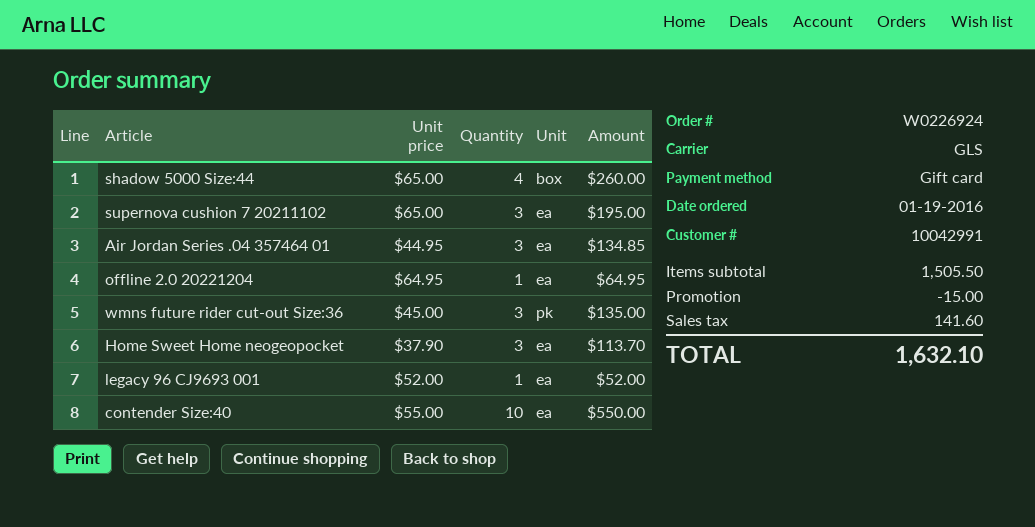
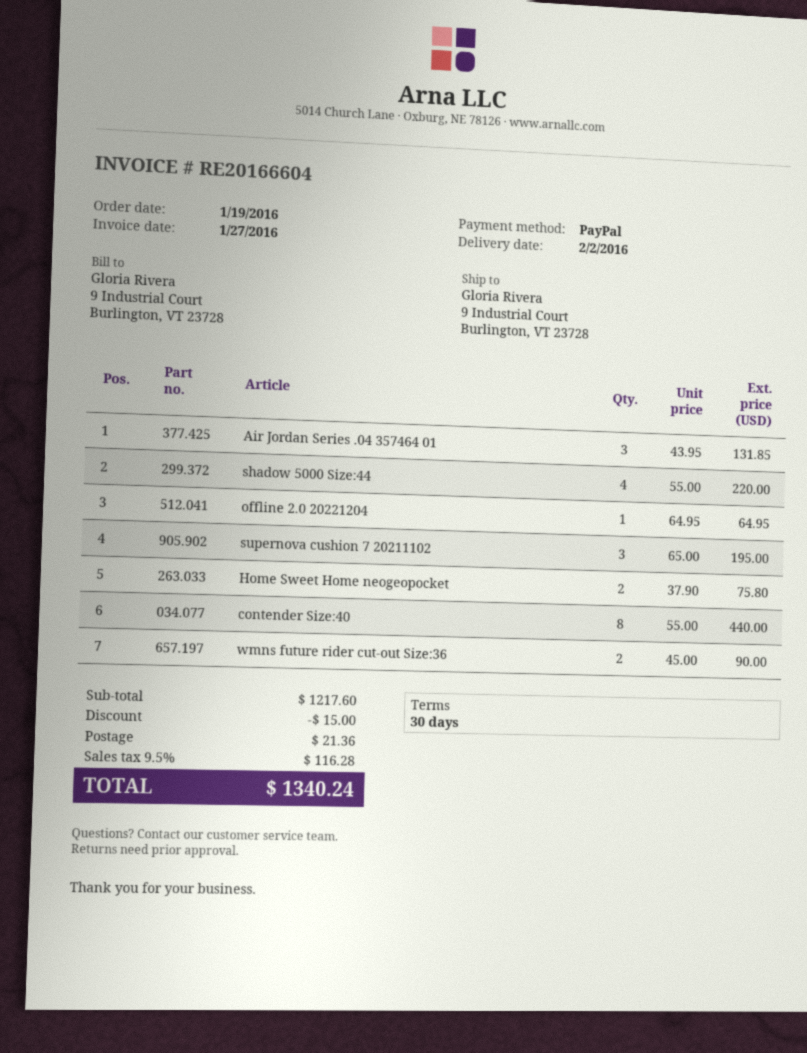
payment method: gift card -> PayPal
shadow 5000 Size:44: 4 x 65.00 = 260.00 -> 4 x 55.00 = 220.00
Air Jordan Series .04 357464 01: 3 x 44.95 = 134.85 -> 3 x 43.95 = 131.85
wmns future rider cut-out Size:36: 3 x 45.00 = 135.00 -> 2 x 45.00 = 90.00
Home Sweet Home neogeopocket: 3 x 37.90 = 113.70 -> 2 x 37.90 = 75.80
legacy 96 CJ9693 001: 1 x 52.00 = 52.00 -> none
contender Size:40: 10 x 55.00 = 550.00 -> 8 x 55.00 = 440.00
subtotal: 1505.50 -> 1217.60
shipping: none -> 21.36
tax: 141.60 -> 116.28
total: 1632.10 -> 1340.24

